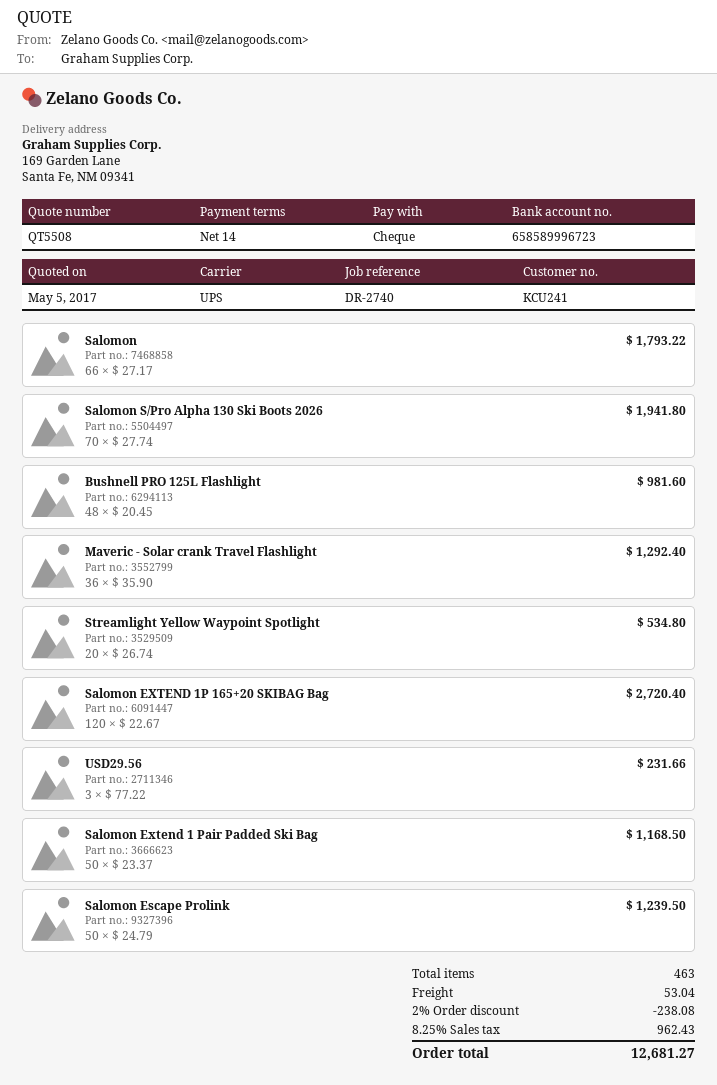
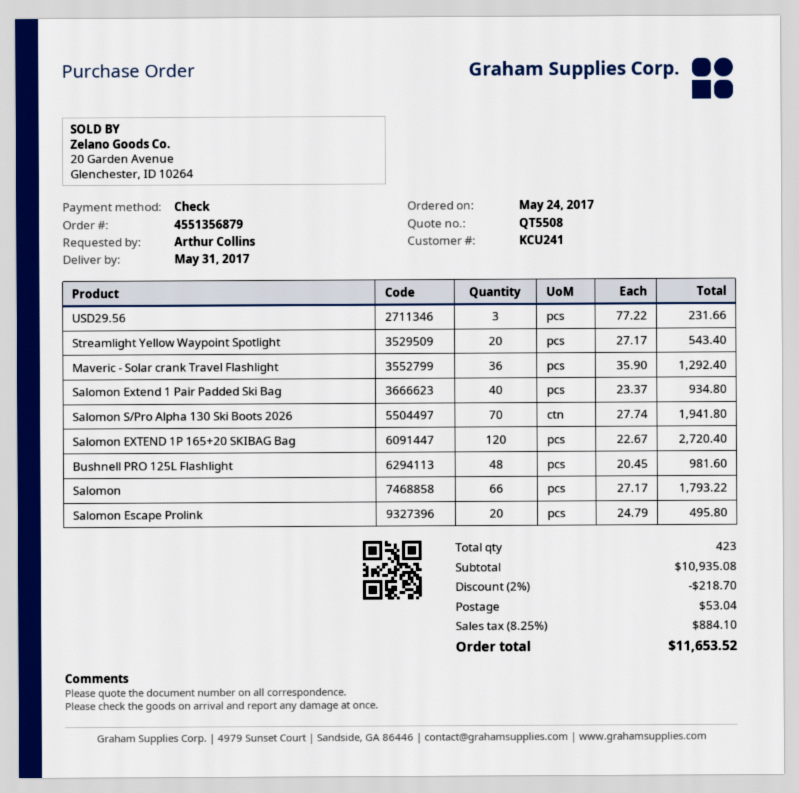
Streamlight Yellow Waypoint Spotlight: 20 x 26.74 = 534.80 -> 20 x 27.17 = 543.40
Salomon Extend 1 Pair Padded Ski Bag: 50 x 23.37 = 1168.50 -> 40 x 23.37 = 934.80
Salomon Escape Prolink: 50 x 24.79 = 1239.50 -> 20 x 24.79 = 495.80
total quantity: 463 -> 423
discount: 2% = 238.08 -> 2% = 218.70
tax: 8.25% = 962.43 -> 8.25% = 884.10
total: 12681.27 -> 11653.52

